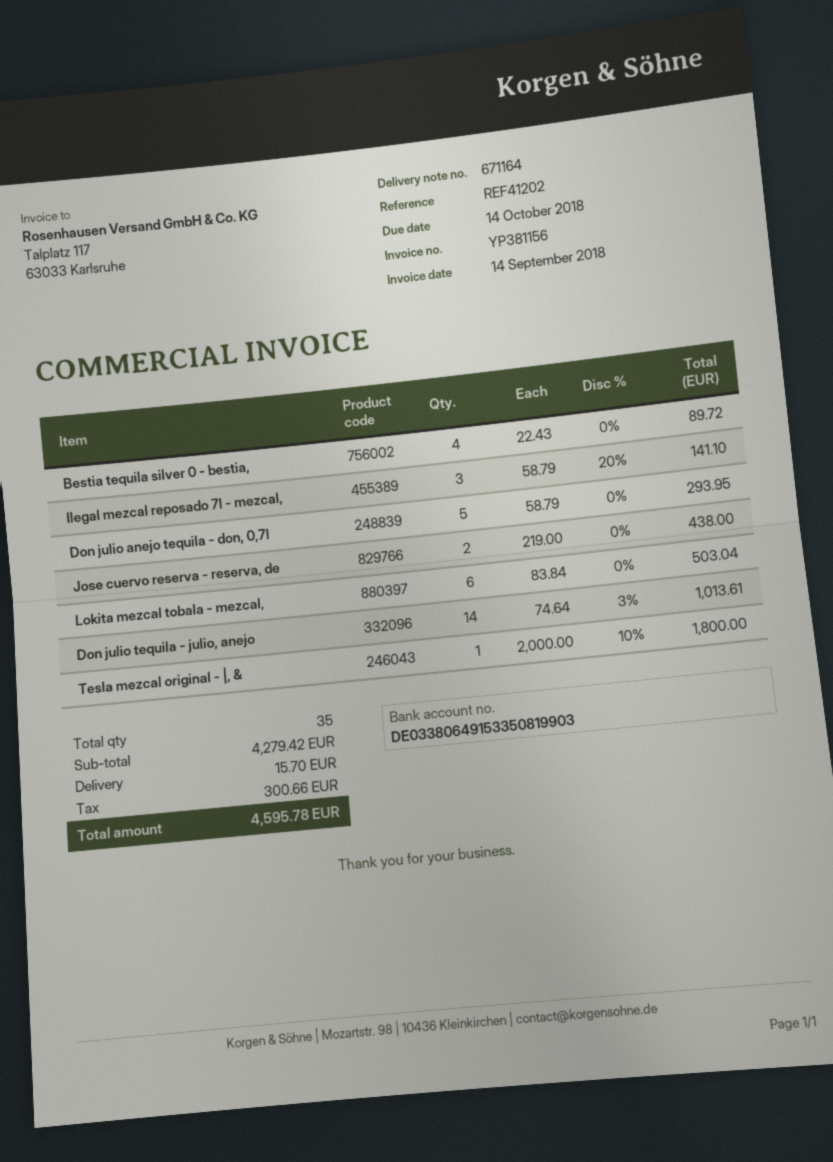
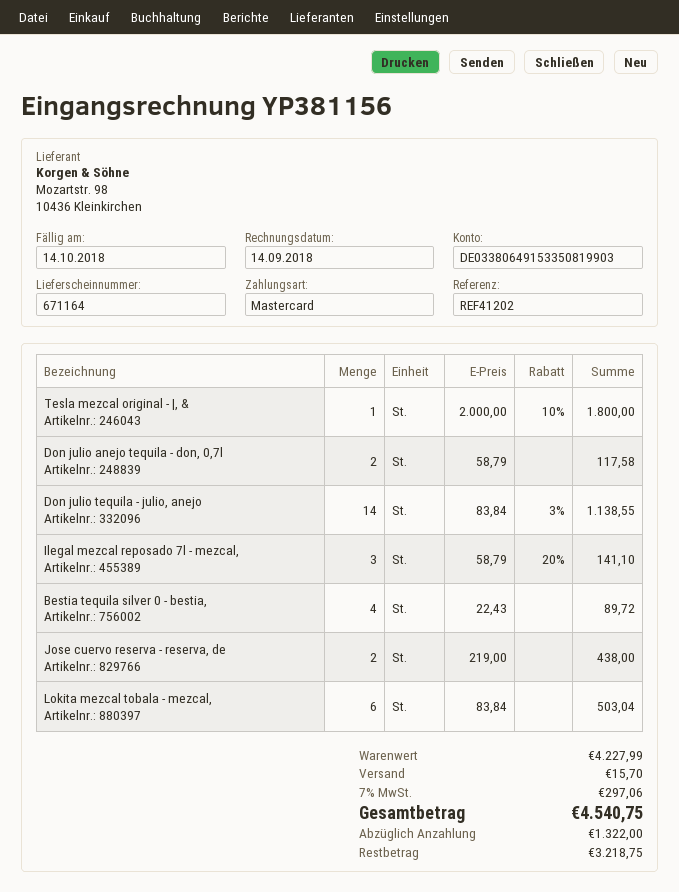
Don julio anejo tequila - don, 0,7l: 5 x 58.79 = 293.95 -> 2 x 58.79 = 117.58
Don julio tequila - julio, anejo: 14 x 74.64 - 3% = 1013.61 -> 14 x 83.84 - 3% = 1138.55
subtotal: 4279.42 -> 4227.99
tax: 300.66 -> 297.06
total: 4595.78 -> 4540.75

